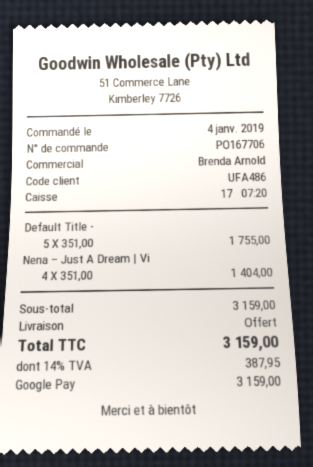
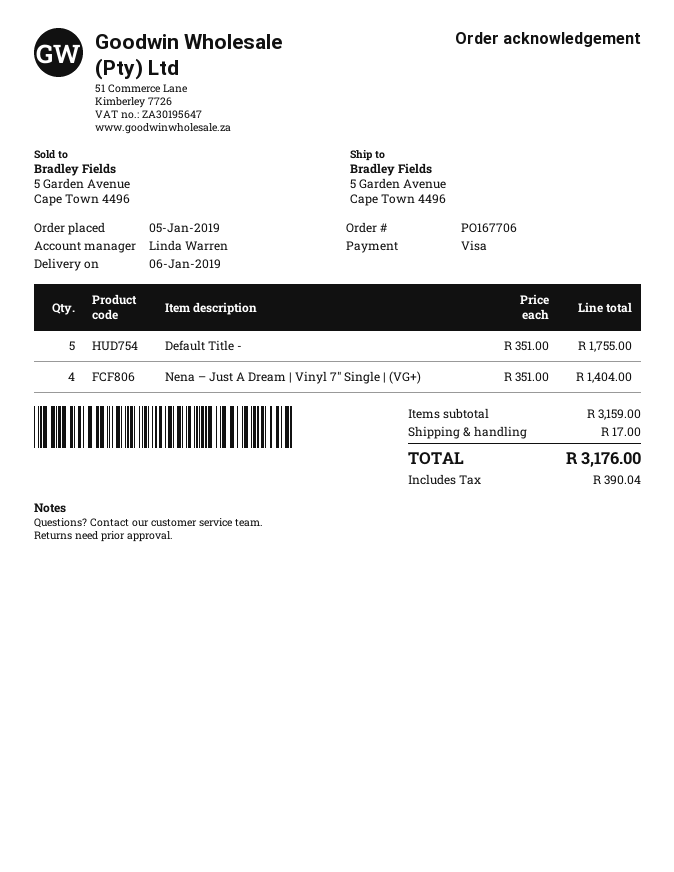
order date: 2019-01-04 -> 2019-01-05
sales rep: Brenda Arnold -> Linda Warren
payment method: Google Pay -> Visa
shipping: 0.00 -> 17.00
tax: 387.95 -> 390.04
total: 3159.00 -> 3176.00

